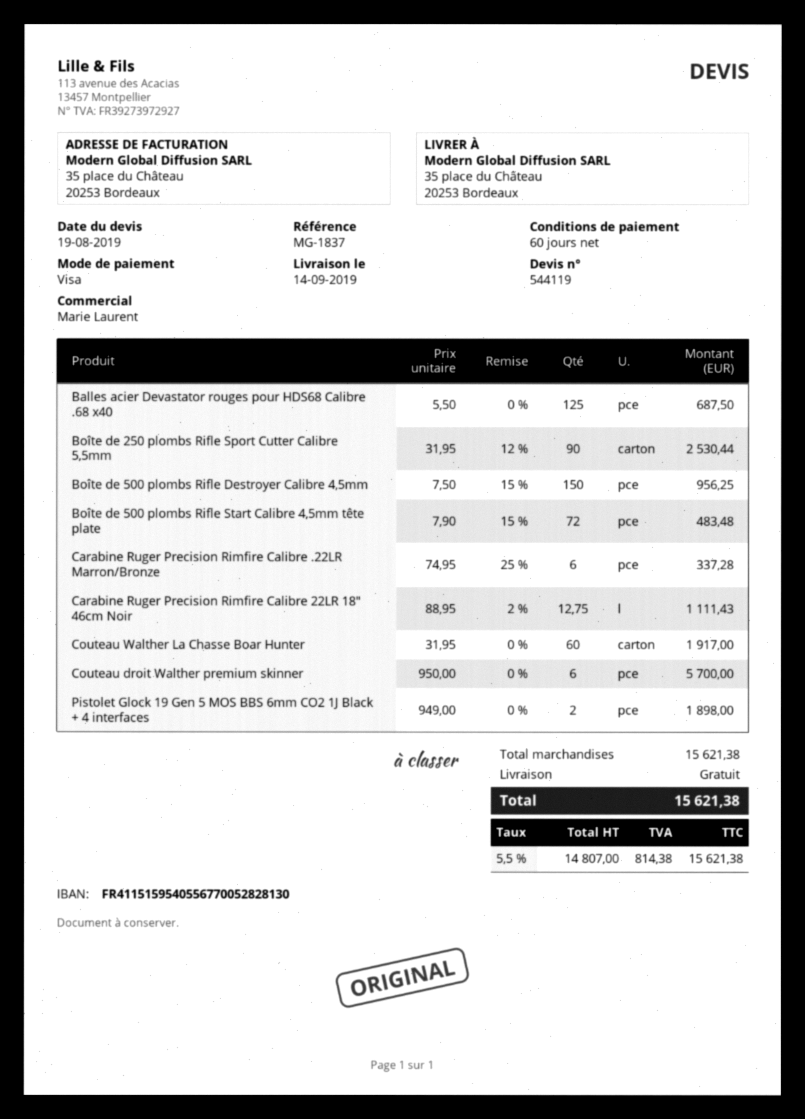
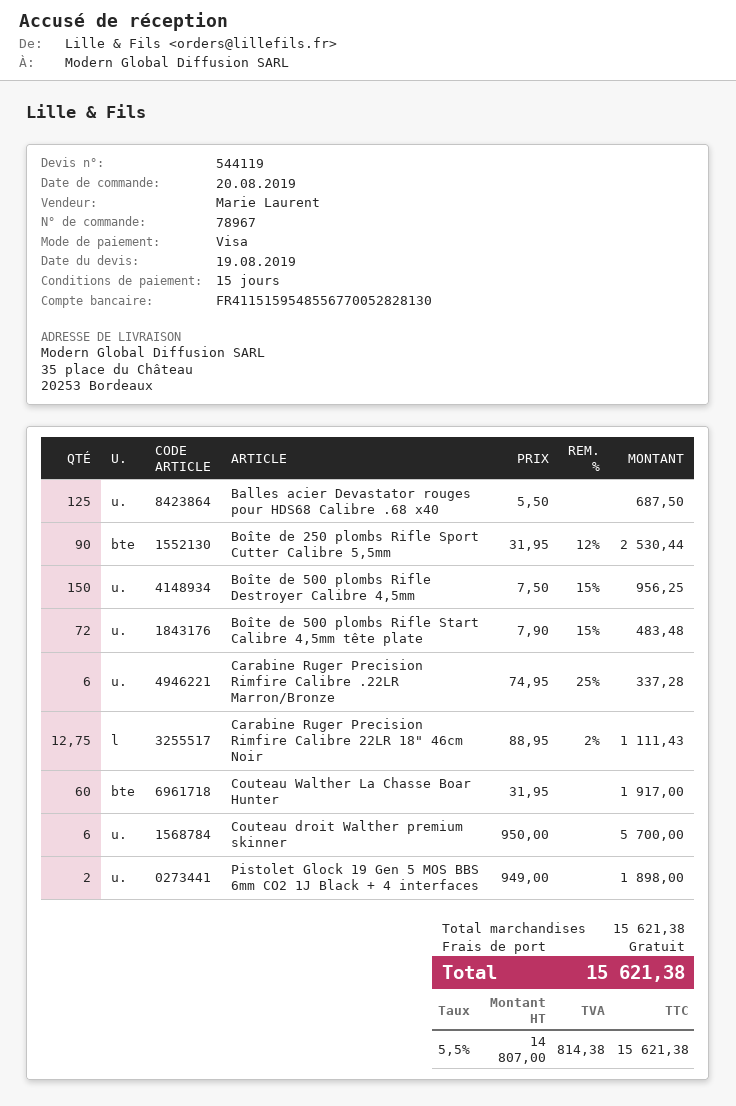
payment terms: 60 days -> 15 days
bank account: FR4115159540556770052828130 -> FR4115159548556770052828130

